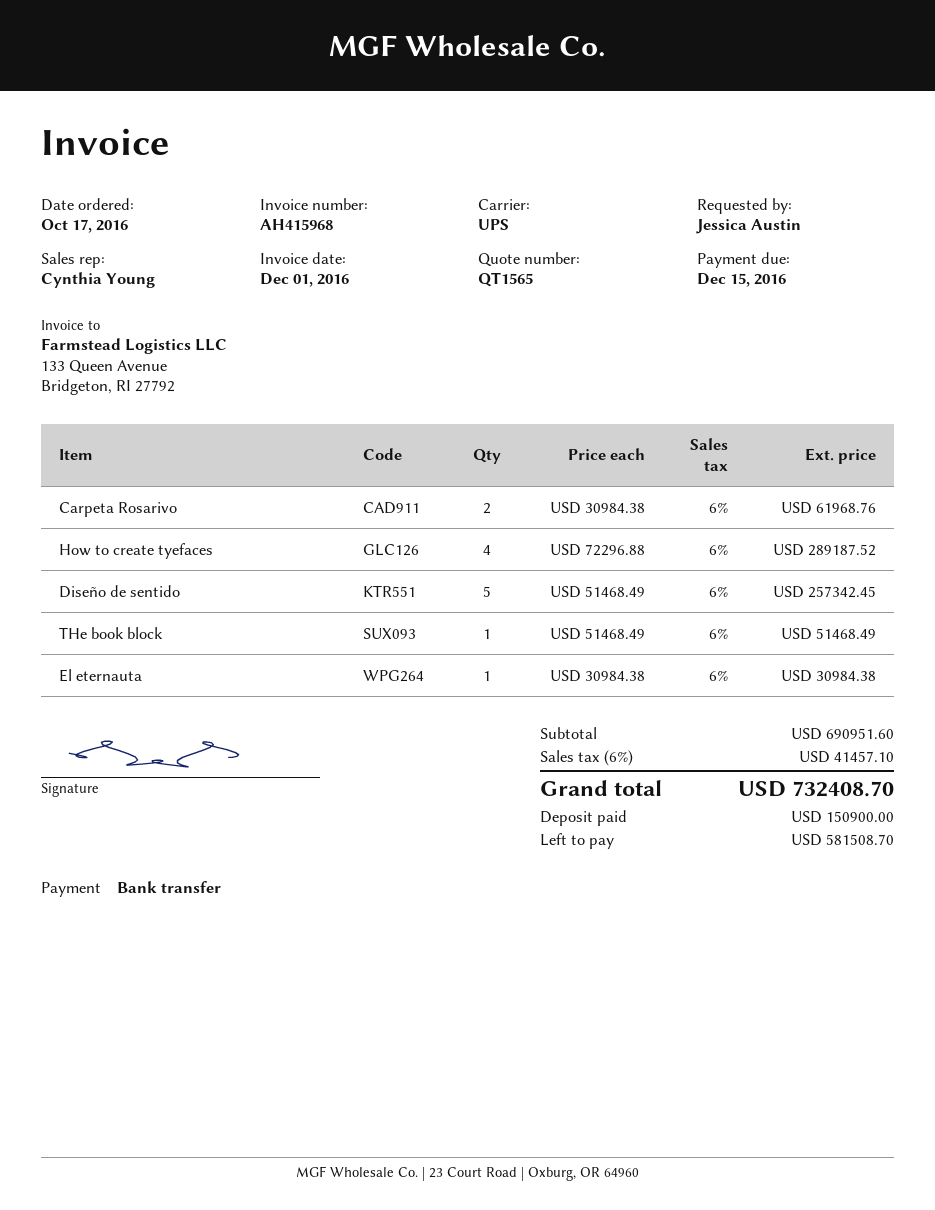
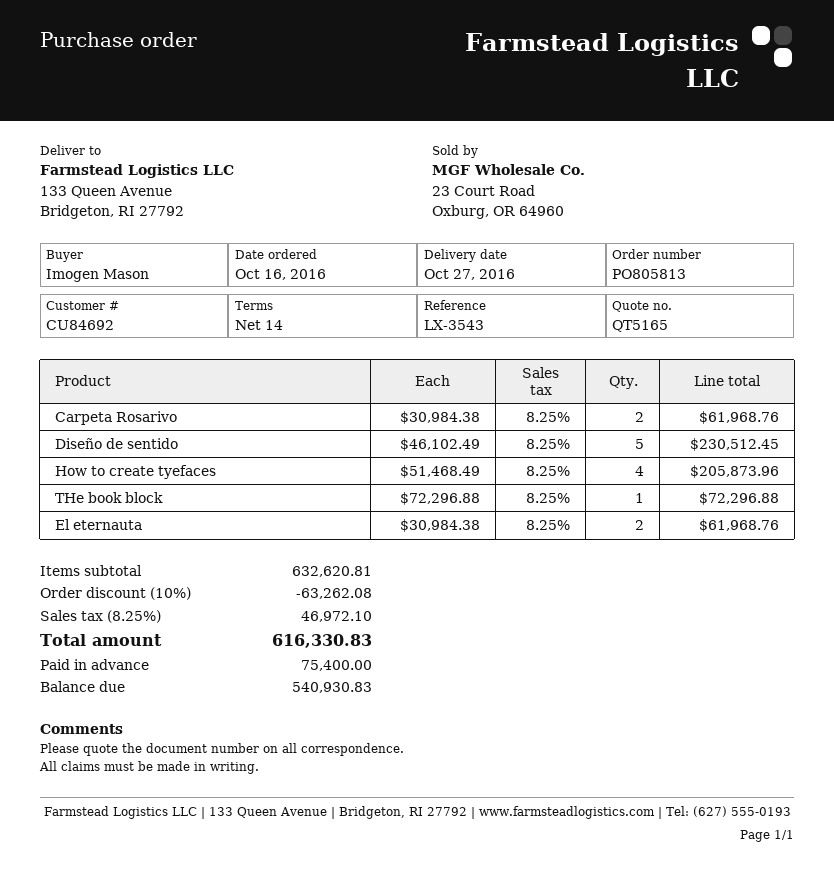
quote number: QT1565 -> QT5165
order date: 2016-10-17 -> 2016-10-16
ordered by: Jessica Austin -> Imogen Mason
How to create tyefaces: 4 x 72296.88 = 289187.52 -> 4 x 51468.49 = 205873.96
Diseño de sentido: 5 x 51468.49 = 257342.45 -> 5 x 46102.49 = 230512.45
THe book block: 1 x 51468.49 = 51468.49 -> 1 x 72296.88 = 72296.88
El eternauta: 1 x 30984.38 = 30984.38 -> 2 x 30984.38 = 61968.76
subtotal: 690951.60 -> 632620.81
discount: none -> 10% = 63262.08
tax: 6% = 41457.10 -> 8.25% = 46972.10
total: 732408.70 -> 616330.83
deposit: 150900.00 -> 75400.00
balance: 581508.70 -> 540930.83

